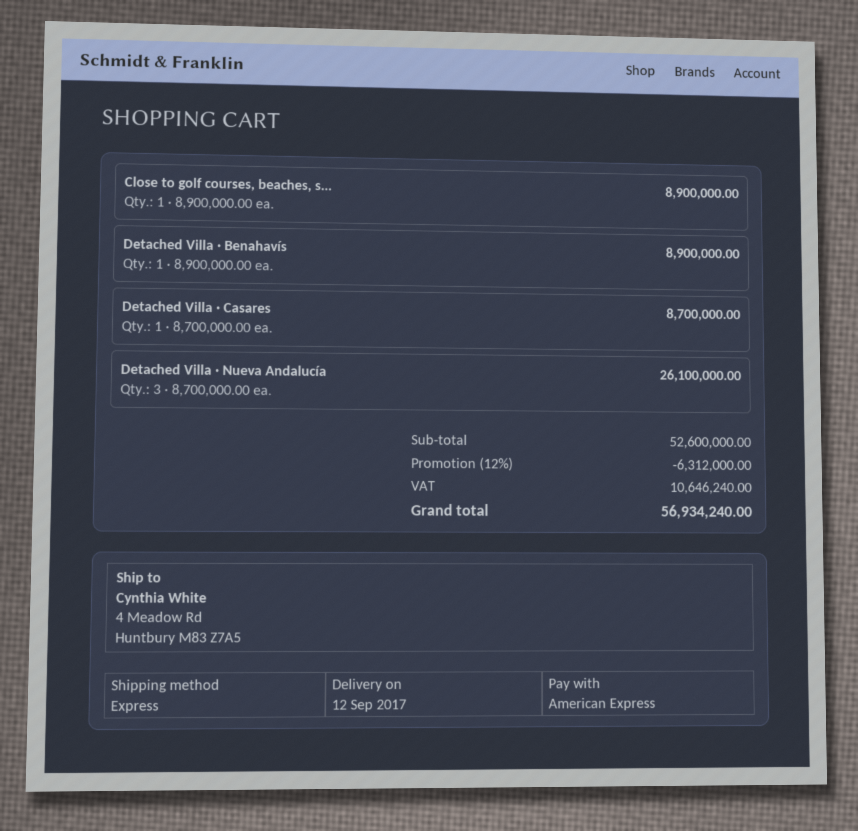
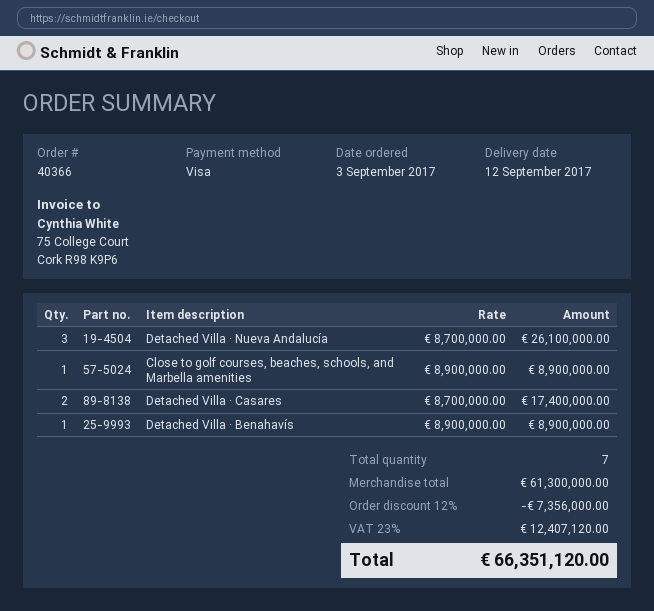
payment method: American Express -> Visa
Detached Villa · Casares: 1 x 8700000.00 = 8700000.00 -> 2 x 8700000.00 = 17400000.00
subtotal: 52600000.00 -> 61300000.00
discount: 12% = 6312000.00 -> 12% = 7356000.00
tax: 10646240.00 -> 12407120.00
total: 56934240.00 -> 66351120.00

